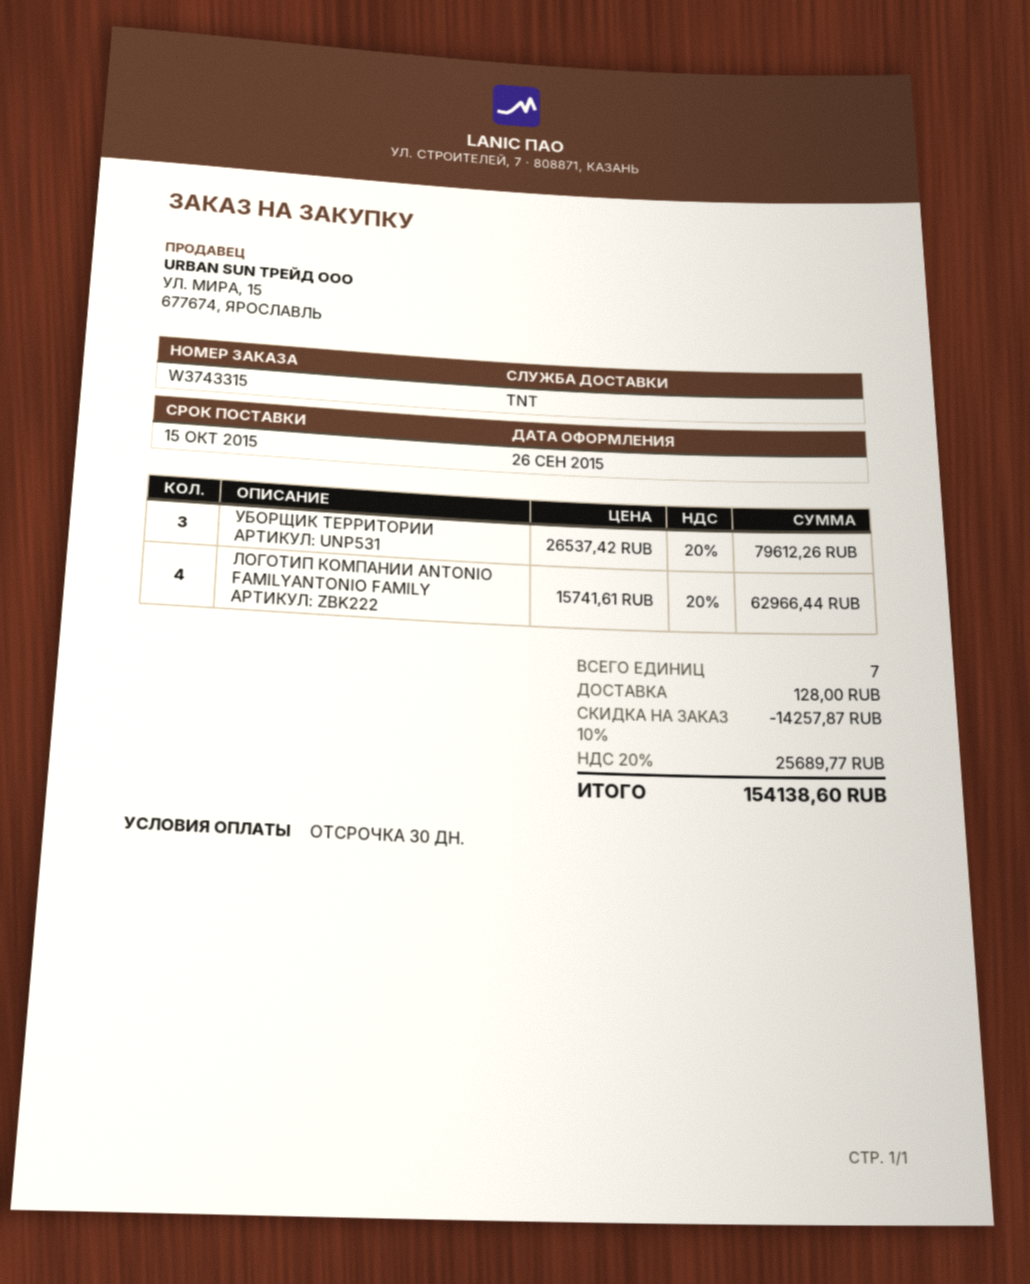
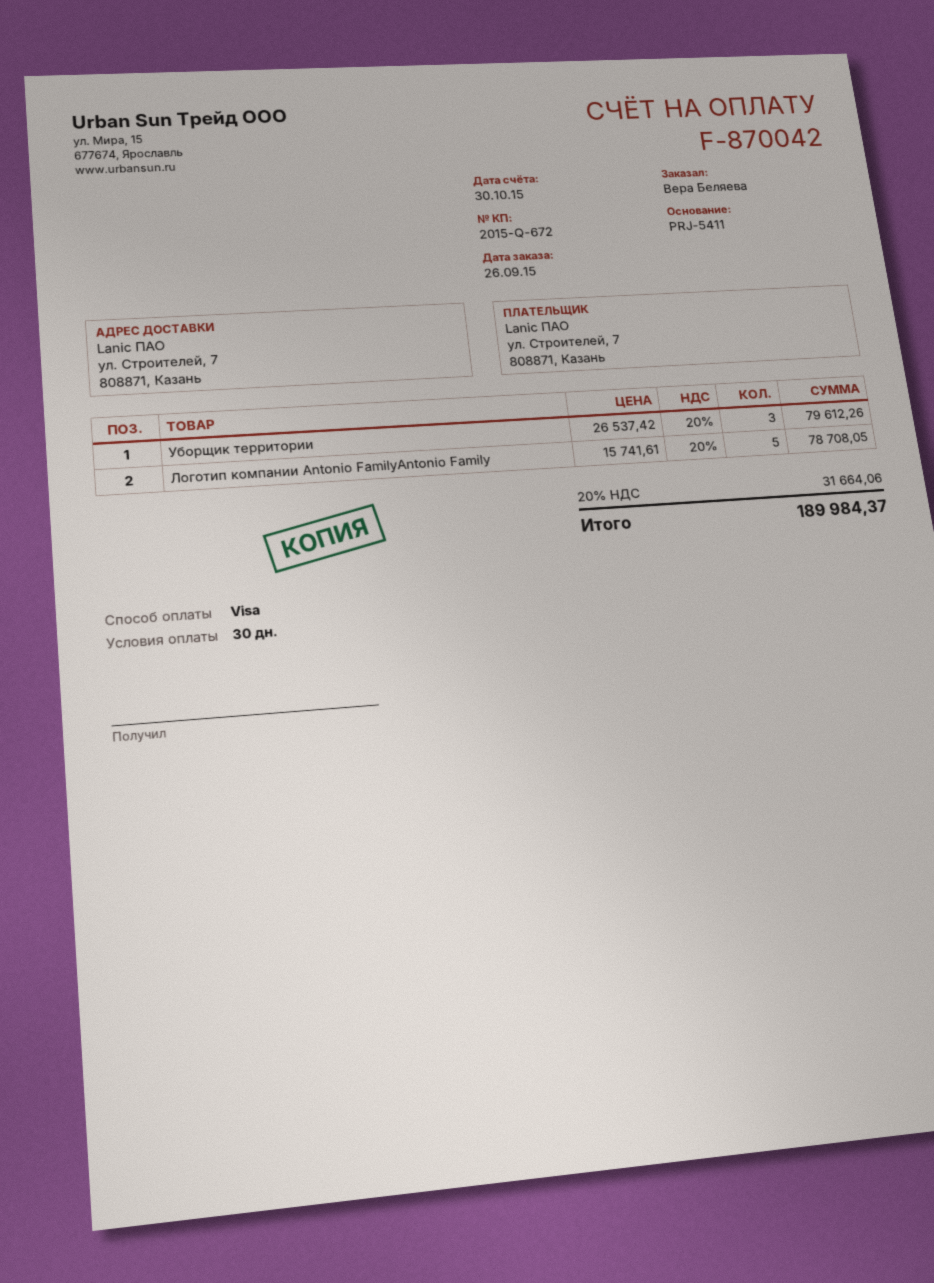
ЛОГОТИП КОМПАНИИ ANTONIO FAMILYANTONIO FAMILY: 4 x 15741.61 = 62966.44 -> 5 x 15741.61 = 78708.05
discount: 10% = 14257.87 -> none
shipping: 128.00 -> none
tax: 20% = 25689.77 -> 20% = 31664.06
total: 154138.60 -> 189984.37

